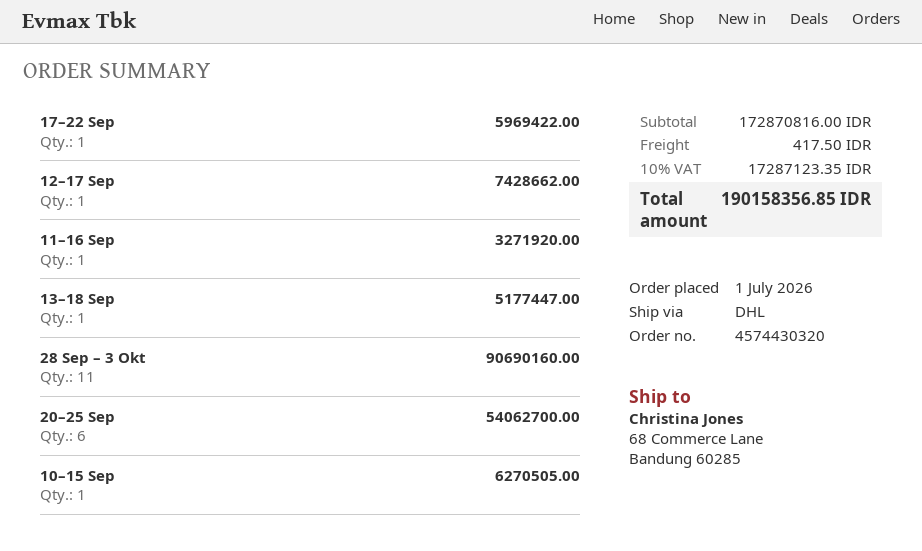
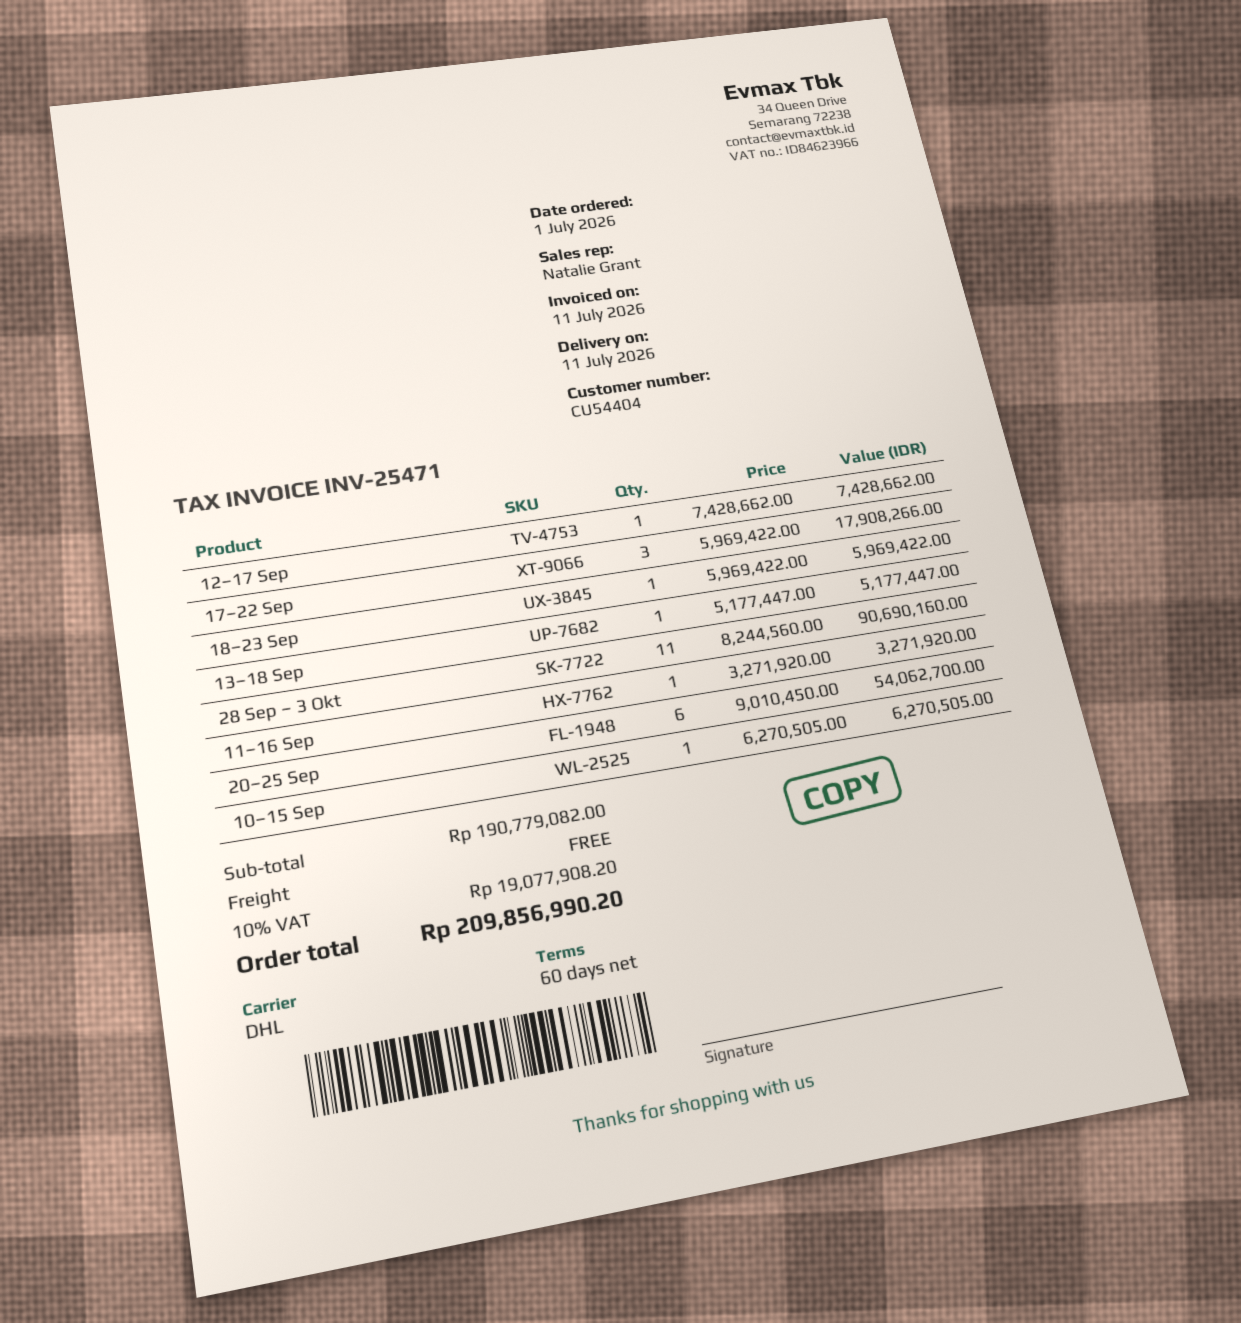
17–22 Sep: 1 for 5969422.00 -> 3 for 17908266.00
18–23 Sep: none -> 1 for 5969422.00
subtotal: 172870816.00 -> 190779082.00
shipping: 417.50 -> 0.00
tax: 10% = 17287123.35 -> 10% = 19077908.20
total: 190158356.85 -> 209856990.20

